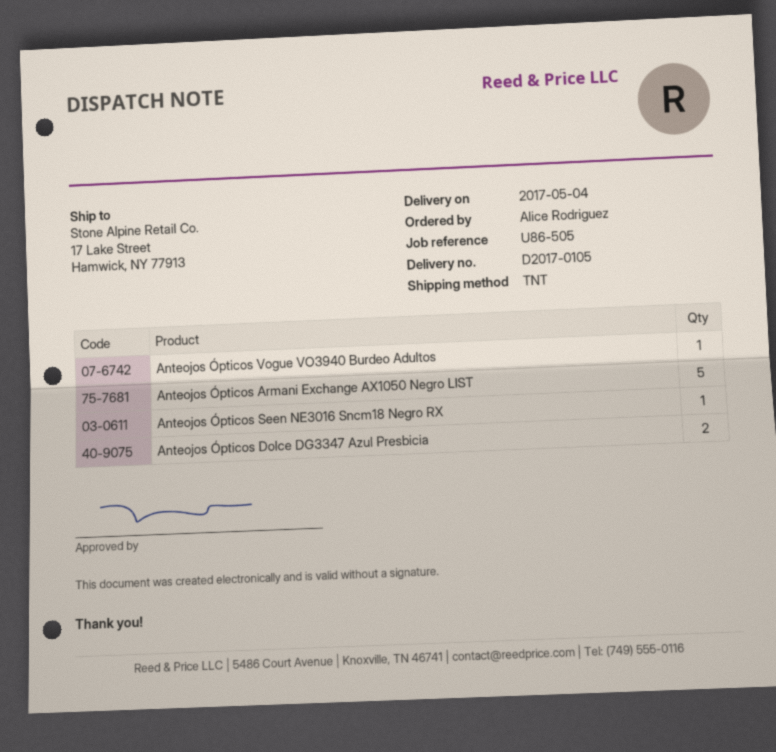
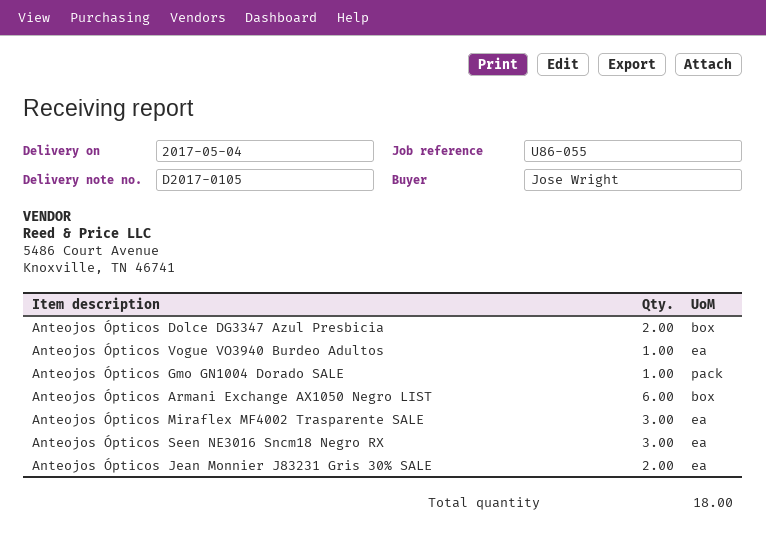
reference: U86-505 -> U86-055
ordered by: Alice Rodriguez -> Jose Wright
Anteojos Ópticos Armani Exchange AX1050 Negro LIST: 5 -> 6
Anteojos Ópticos Seen NE3016 Sncm18 Negro RX: 1 -> 3
Anteojos Ópticos Gmo GN1004 Dorado SALE: none -> 1
Anteojos Ópticos Miraflex MF4002 Trasparente SALE: none -> 3
Anteojos Ópticos Jean Monnier J83231 Gris 30% SALE: none -> 2

